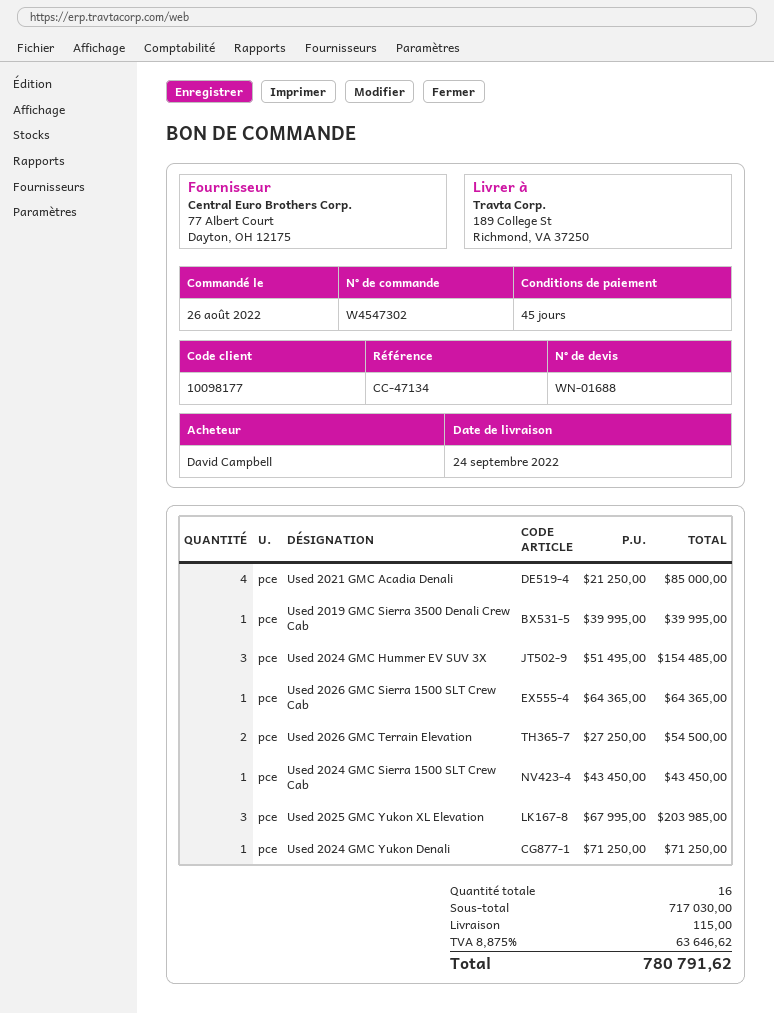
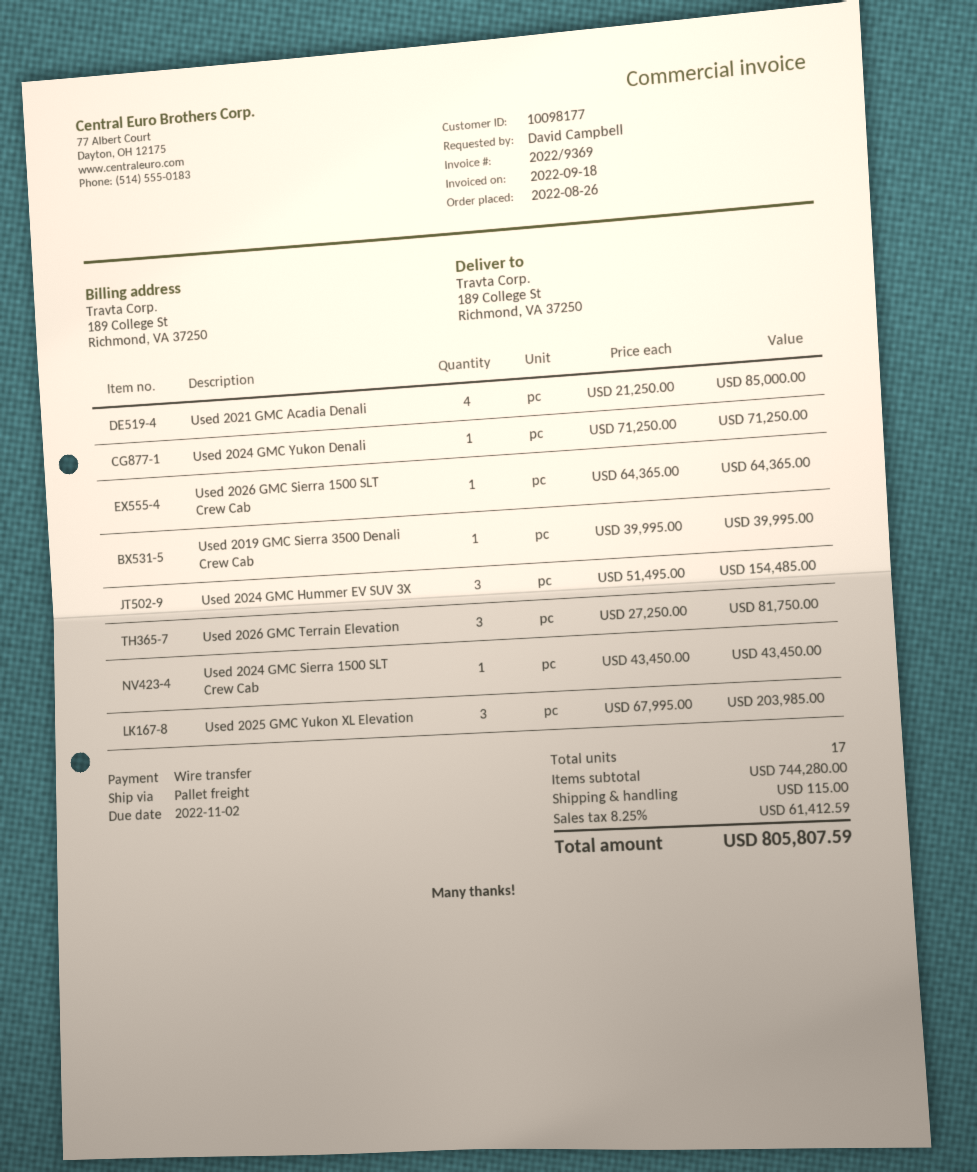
Used 2026 GMC Terrain Elevation: 2 x 27250.00 = 54500.00 -> 3 x 27250.00 = 81750.00
total quantity: 16 -> 17
subtotal: 717030.00 -> 744280.00
tax: 8.875% = 63646.62 -> 8.25% = 61412.59
total: 780791.62 -> 805807.59

